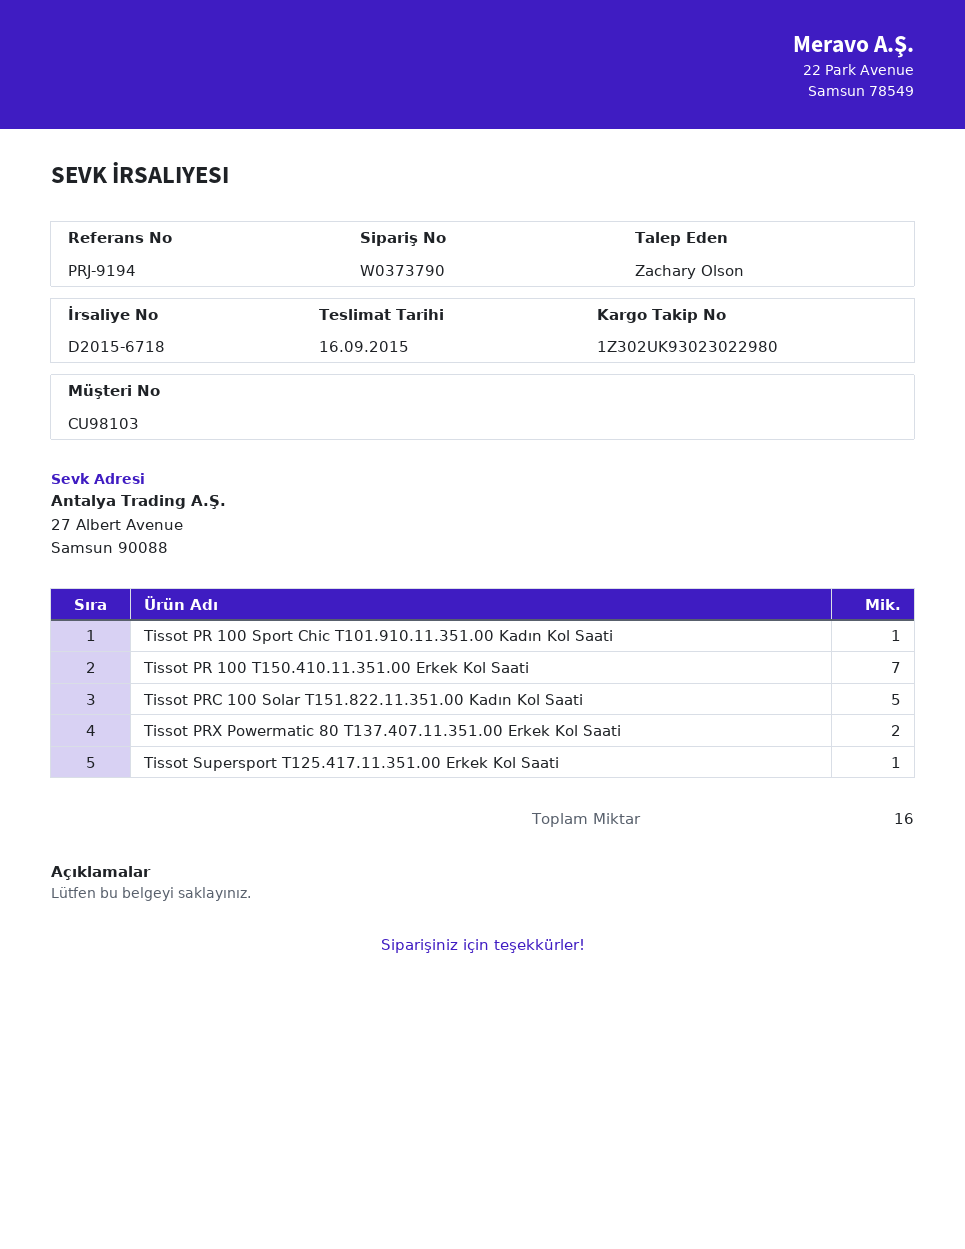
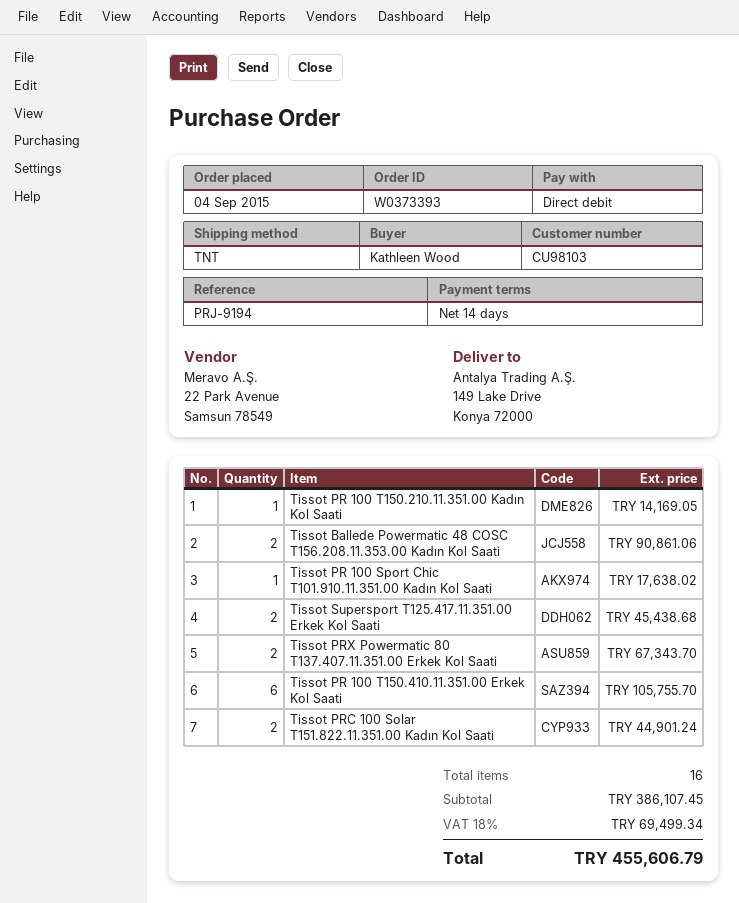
order number: W0373790 -> W0373393
ordered by: Zachary Olson -> Kathleen Wood
ship to: 27 Albert Avenue, Samsun 90088 -> 149 Lake Drive, Konya 72000
Tissot PR 100 T150.410.11.351.00 Erkek Kol Saati: 7 -> 6
Tissot PRC 100 Solar T151.822.11.351.00 Kadın Kol Saati: 5 -> 2
Tissot Supersport T125.417.11.351.00 Erkek Kol Saati: 1 -> 2
Tissot PR 100 T150.210.11.351.00 Kadın Kol Saati: none -> 1
Tissot Ballede Powermatic 48 COSC T156.208.11.353.00 Kadın Kol Saati: none -> 2

